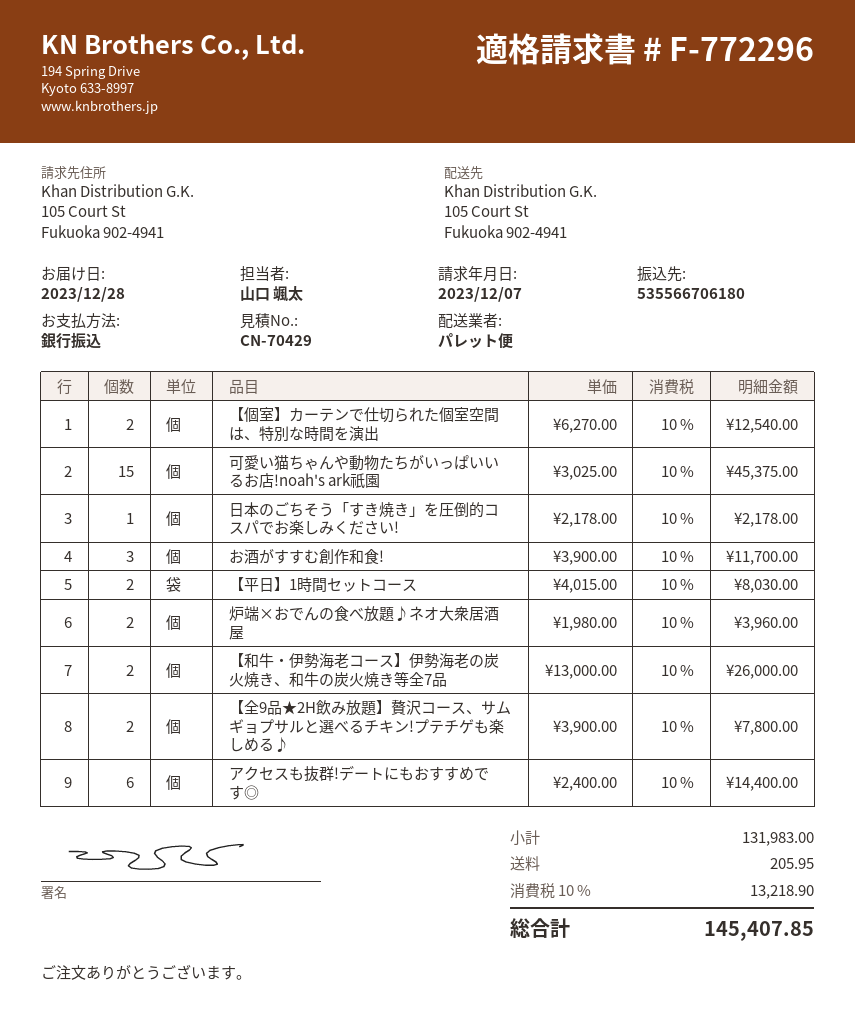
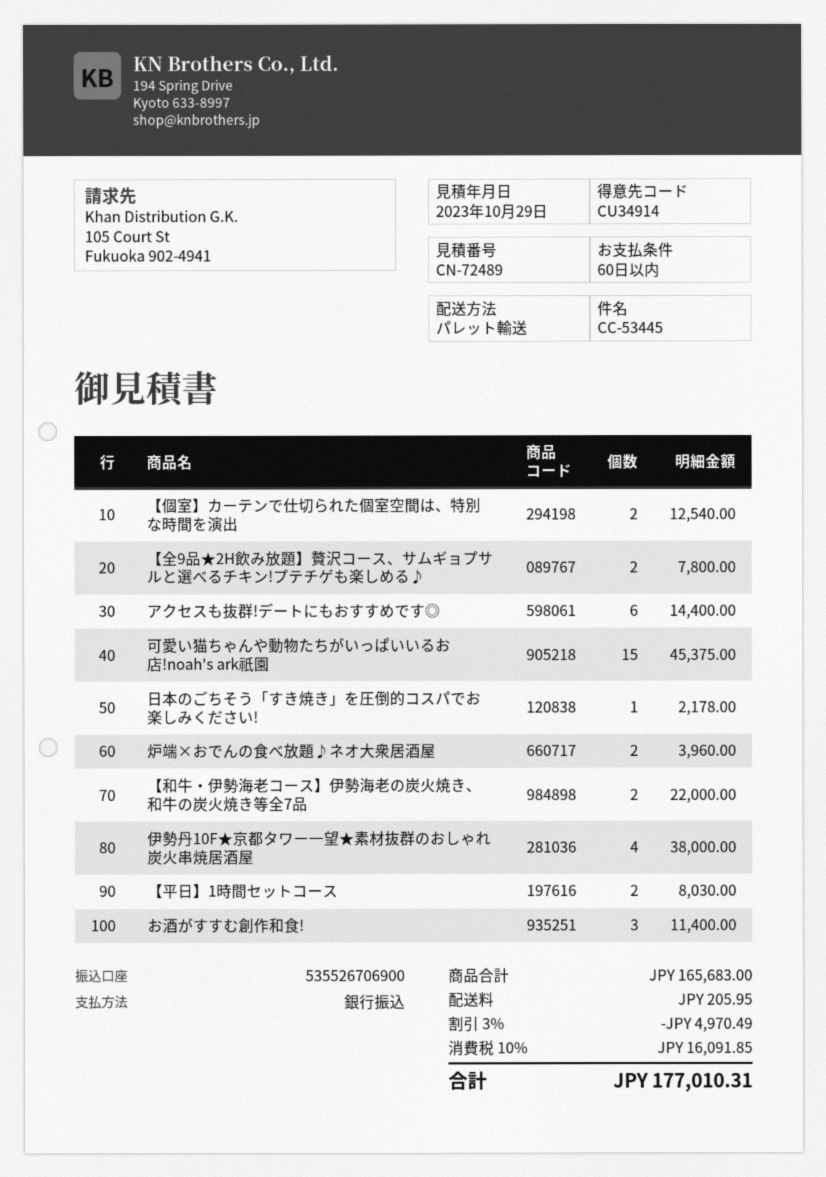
quote number: CN-70429 -> CN-72489
bank account: 535566706180 -> 535526706900
お酒がすすむ創作和食!: 3 for 11700.00 -> 3 for 11400.00
【和牛・伊勢海老コース】伊勢海老の炭火焼き、和牛の炭火焼き等全7品: 2 for 26000.00 -> 2 for 22000.00
伊勢丹10F★京都タワー一望★素材抜群のおしゃれ炭火串焼居酒屋: none -> 4 for 38000.00
subtotal: 131983.00 -> 165683.00
discount: none -> 3% = 4970.49
tax: 10% = 13218.90 -> 10% = 16091.85
total: 145407.85 -> 177010.31

